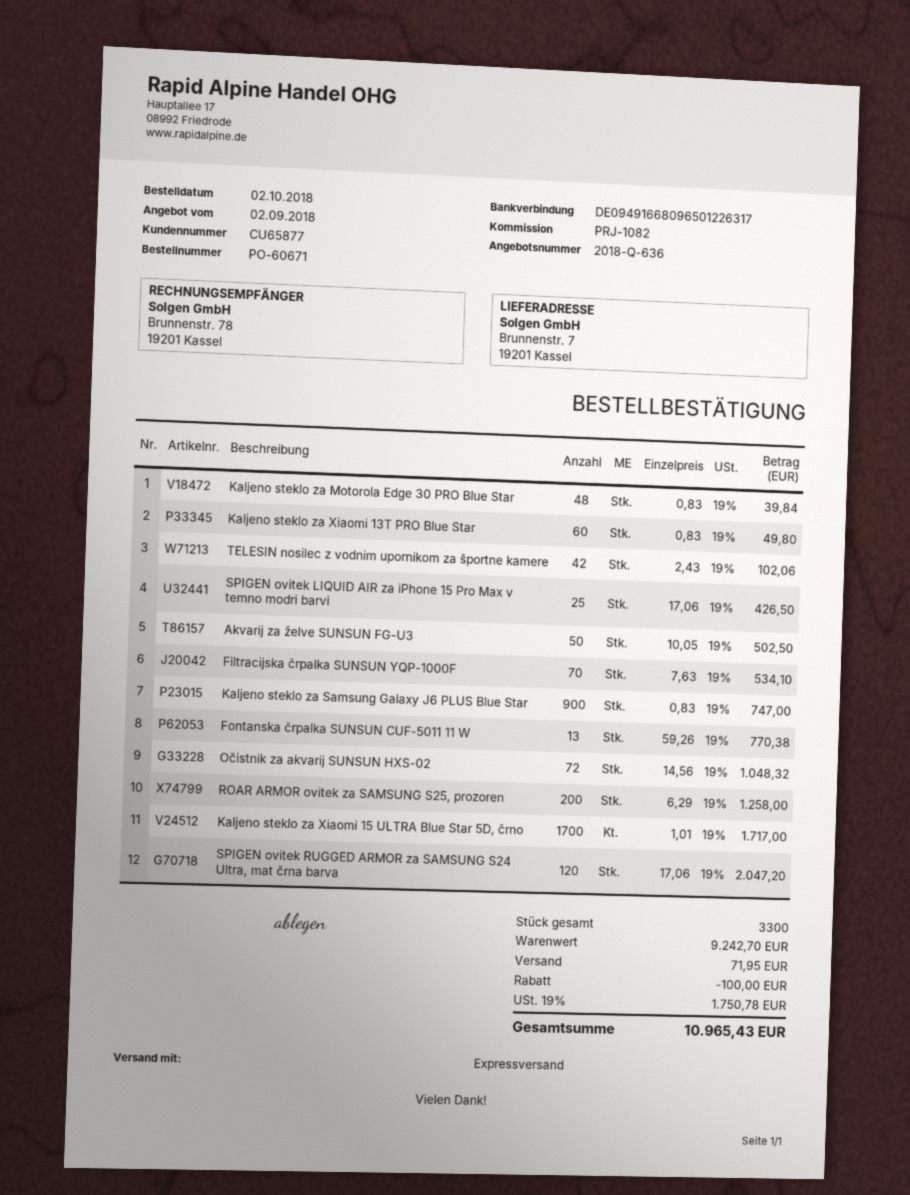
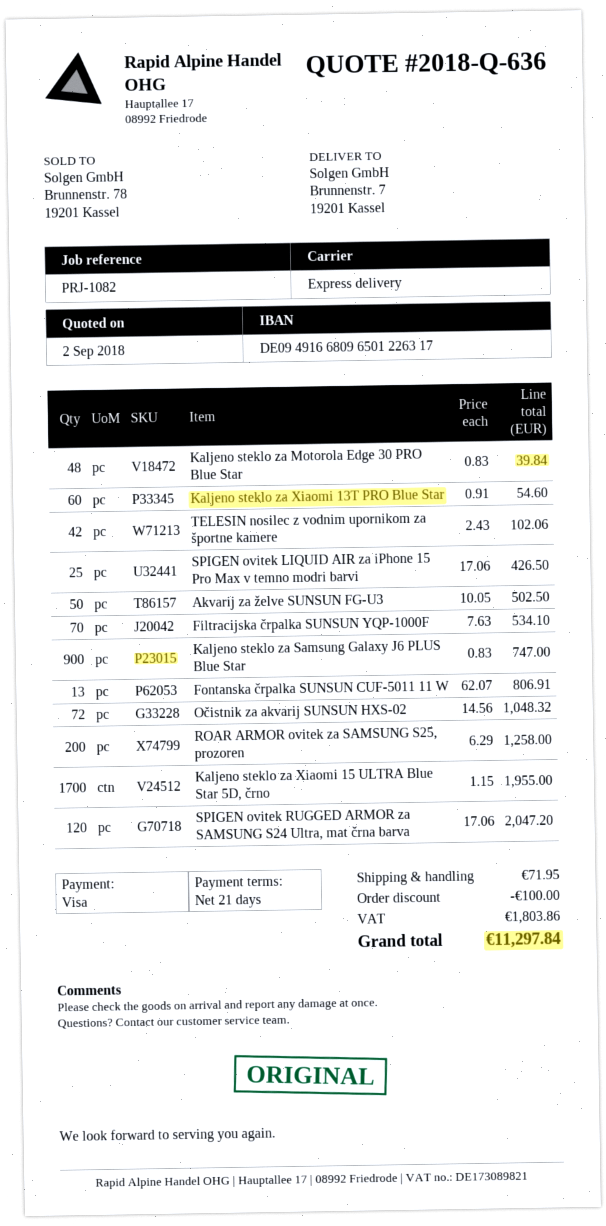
Kaljeno steklo za Xiaomi 13T PRO Blue Star: 60 x 0.83 = 49.80 -> 60 x 0.91 = 54.60
Fontanska črpalka SUNSUN CUF-5011 11 W: 13 x 59.26 = 770.38 -> 13 x 62.07 = 806.91
Kaljeno steklo za Xiaomi 15 ULTRA Blue Star 5D, črno: 1700 x 1.01 = 1717.00 -> 1700 x 1.15 = 1955.00
tax: 1750.78 -> 1803.86
total: 10965.43 -> 11297.84

